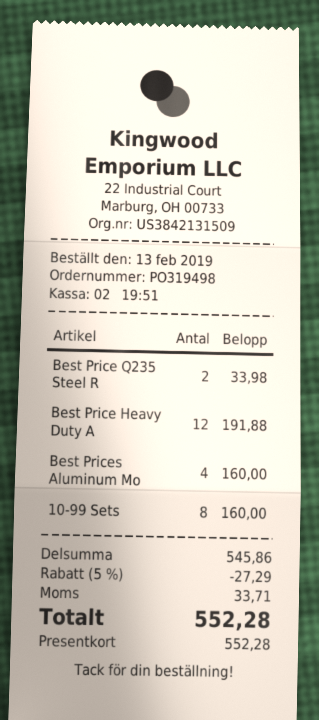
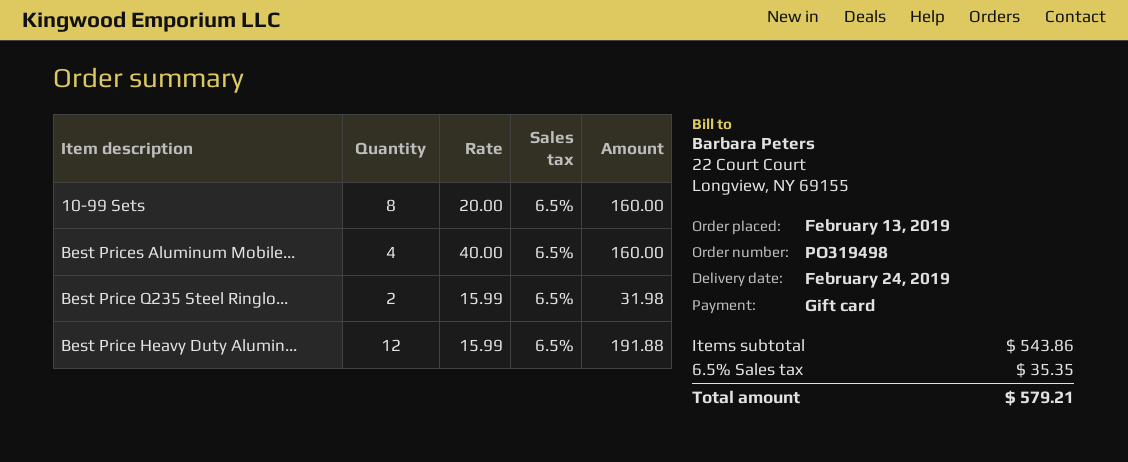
Best Price Q235 Steel R: 2 for 33.98 -> 2 for 31.98
subtotal: 545.86 -> 543.86
discount: 5% = 27.29 -> none
tax: 33.71 -> 35.35
total: 552.28 -> 579.21

